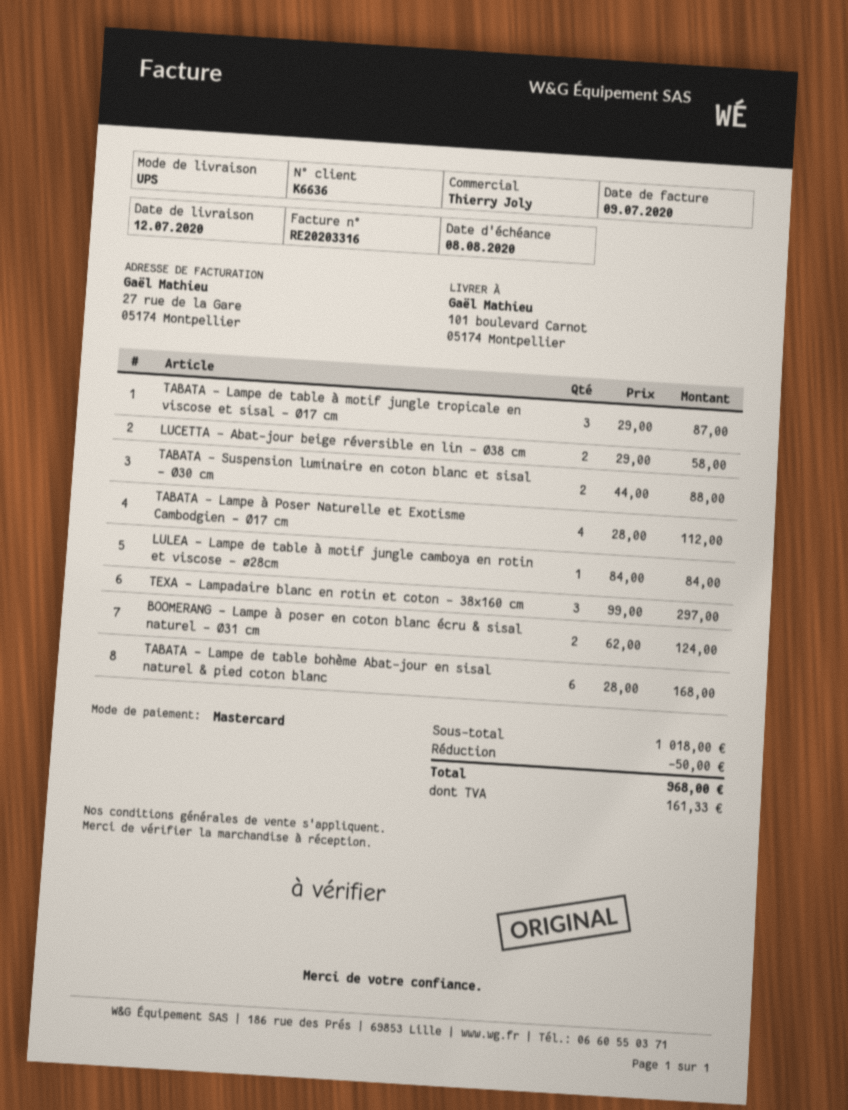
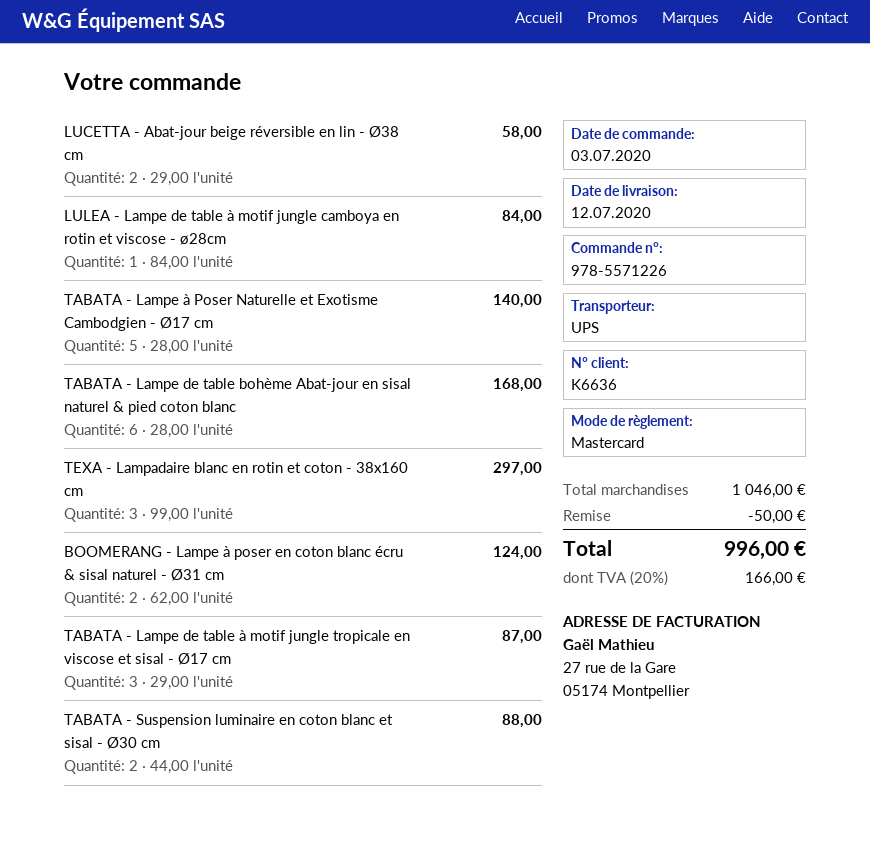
TABATA - Lampe à Poser Naturelle et Exotisme Cambodgien - Ø17 cm: 4 x 28.00 = 112.00 -> 5 x 28.00 = 140.00
subtotal: 1018.00 -> 1046.00
tax: 161.33 -> 166.00
total: 968.00 -> 996.00

